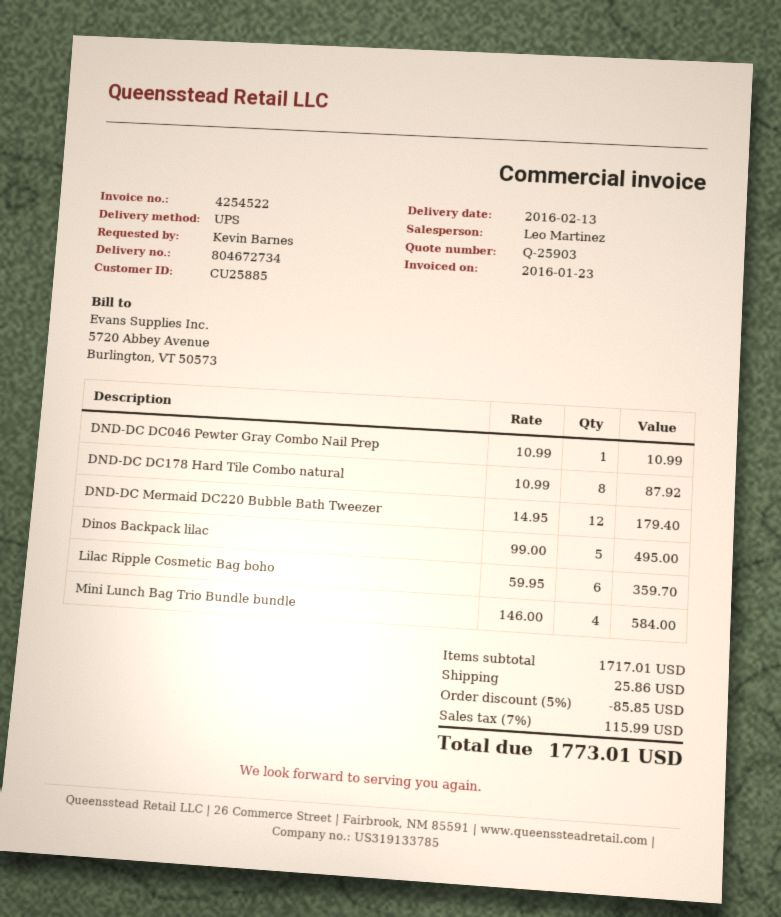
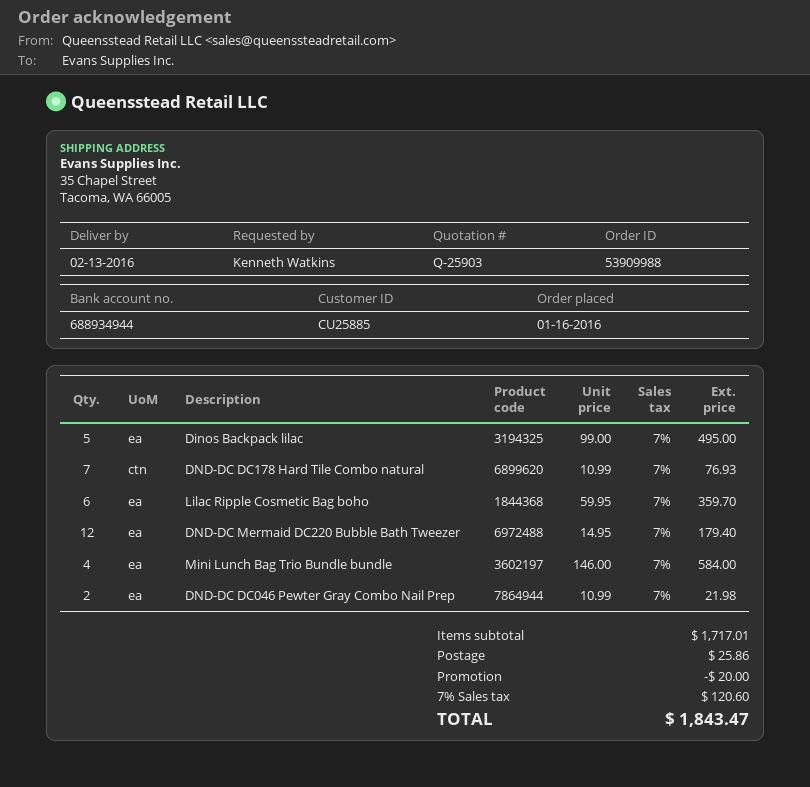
ordered by: Kevin Barnes -> Kenneth Watkins
DND-DC DC046 Pewter Gray Combo Nail Prep: 1 x 10.99 = 10.99 -> 2 x 10.99 = 21.98
DND-DC DC178 Hard Tile Combo natural: 8 x 10.99 = 87.92 -> 7 x 10.99 = 76.93
discount: 85.85 -> 20.00
tax: 7% = 115.99 -> 7% = 120.60
total: 1773.01 -> 1843.47

